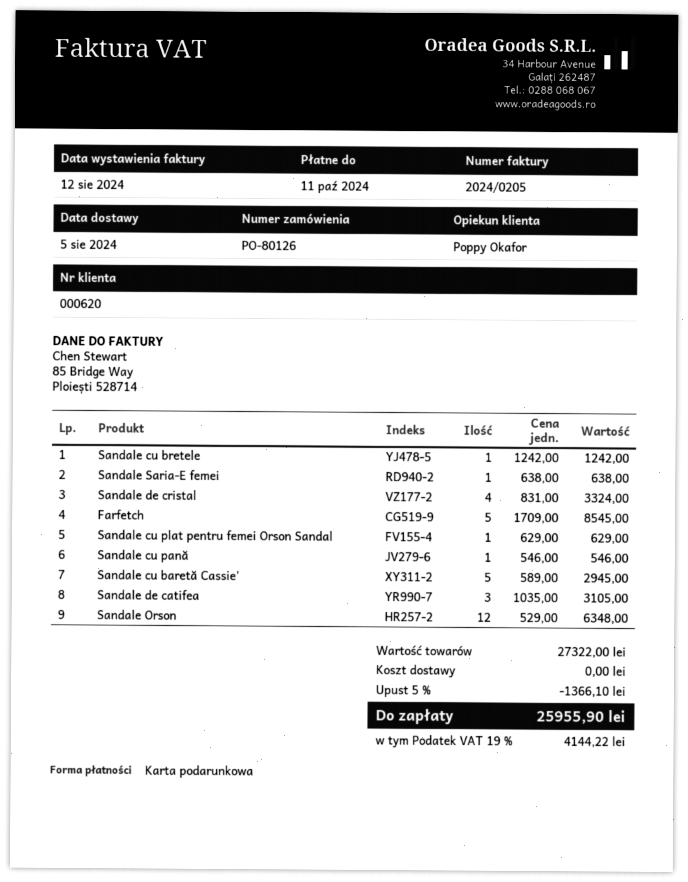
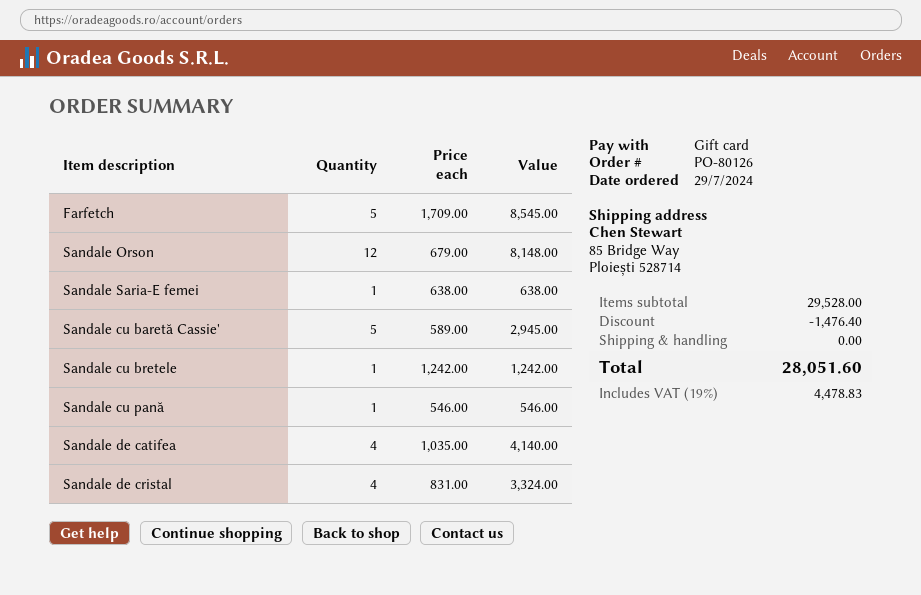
Sandale cu plat pentru femei Orson Sandal: 1 x 629.00 = 629.00 -> none
Sandale de catifea: 3 x 1035.00 = 3105.00 -> 4 x 1035.00 = 4140.00
Sandale Orson: 12 x 529.00 = 6348.00 -> 12 x 679.00 = 8148.00
subtotal: 27322.00 -> 29528.00
discount: 1366.10 -> 1476.40
tax: 19% = 4144.22 -> 19% = 4478.83
total: 25955.90 -> 28051.60

